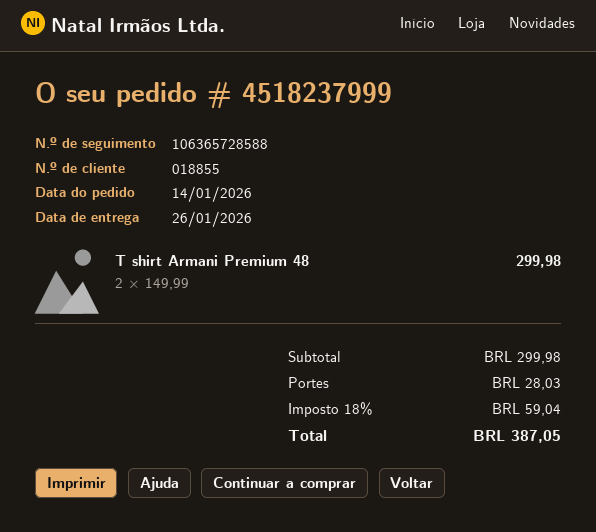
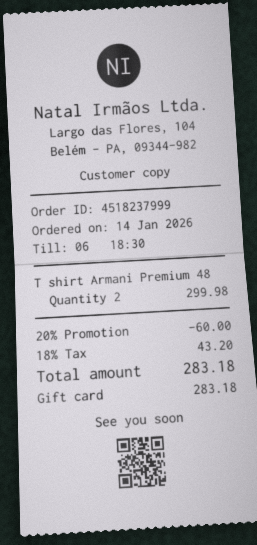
discount: none -> 20% = 60.00
shipping: 28.03 -> none
tax: 18% = 59.04 -> 18% = 43.20
total: 387.05 -> 283.18

